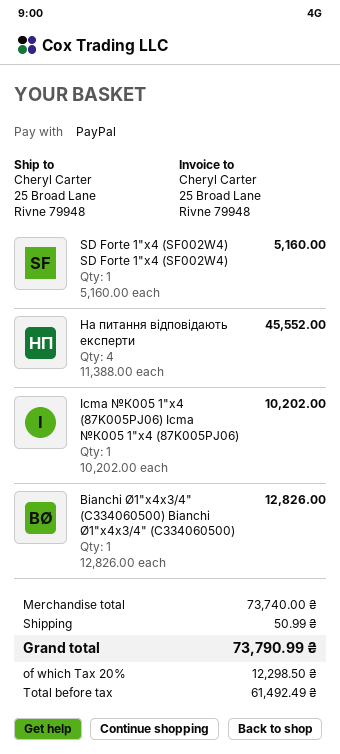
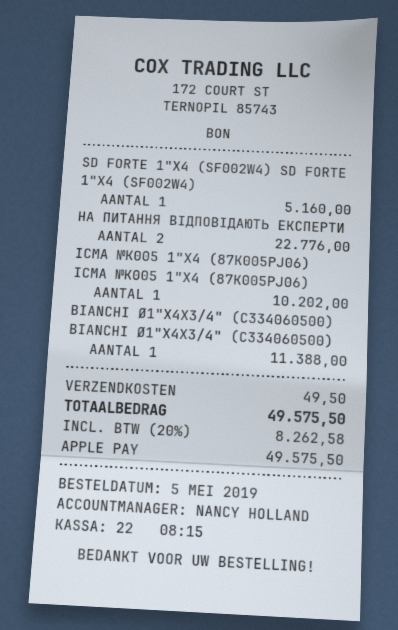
payment method: PayPal -> Apple Pay
На питання відповідають експерти: 4 for 45552.00 -> 2 for 22776.00
Bianchi Ø1"x4x3/4" (C334060500) Bianchi Ø1"x4x3/4" (C334060500): 1 for 12826.00 -> 1 for 11388.00
shipping: 50.99 -> 49.50
tax: 20% = 12298.50 -> 20% = 8262.58
total: 73790.99 -> 49575.50

